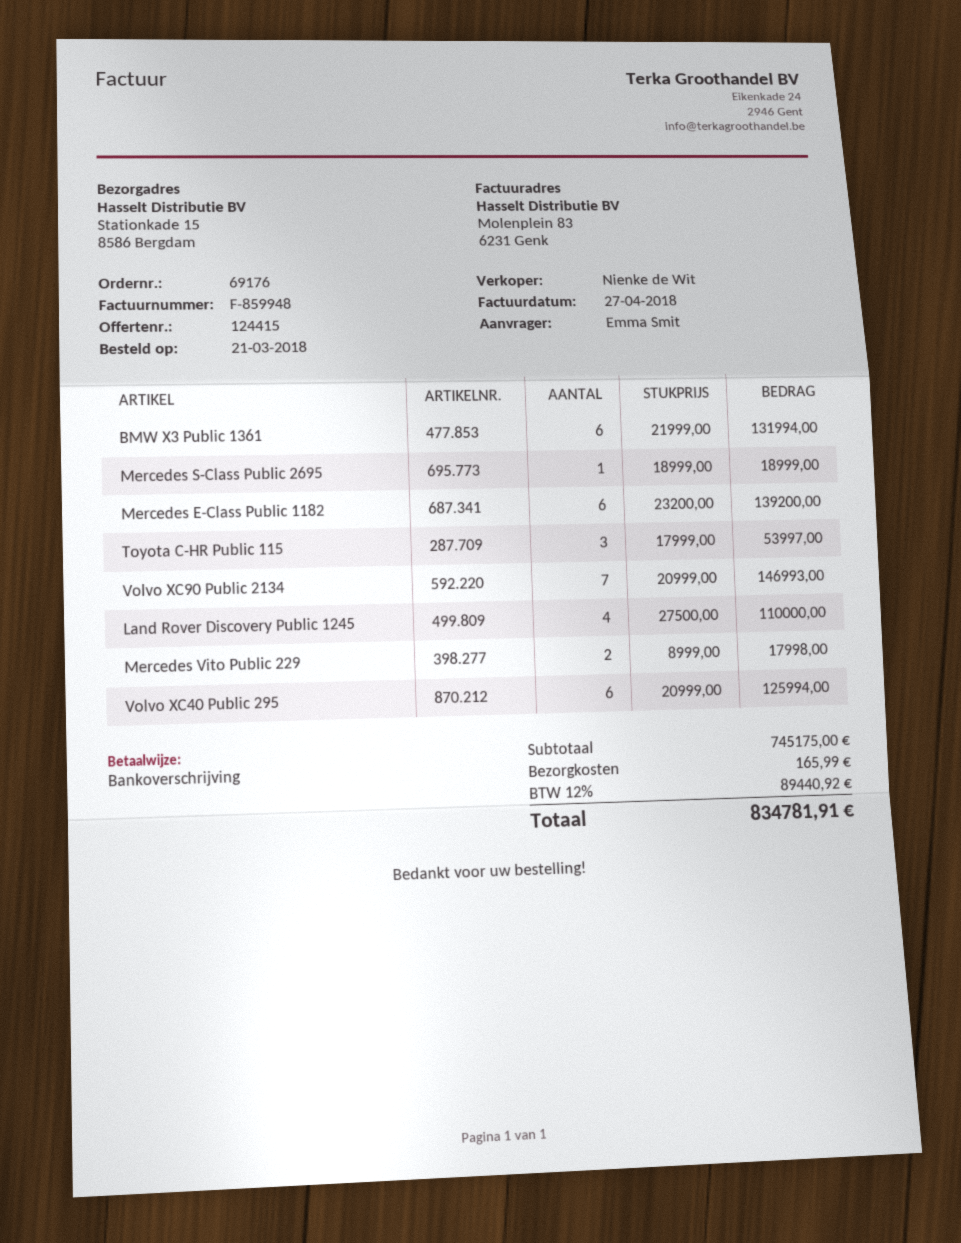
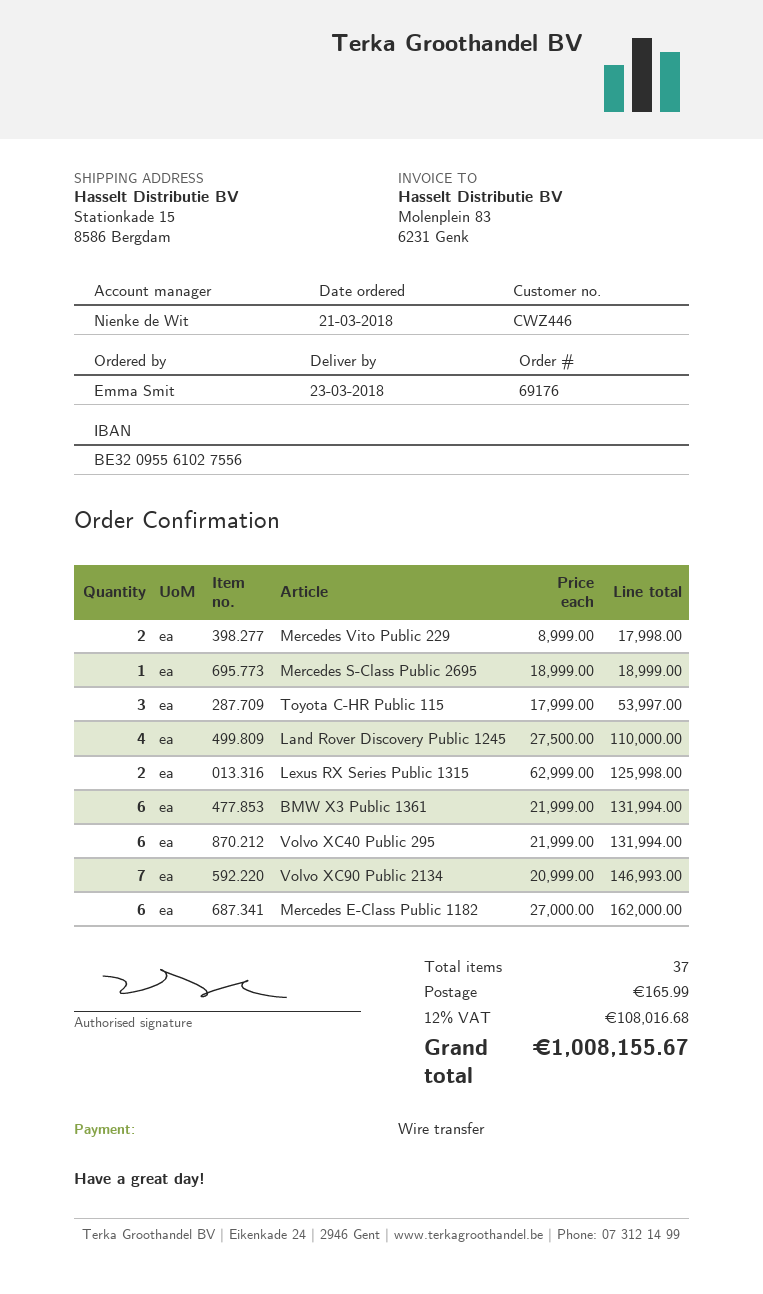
Mercedes E-Class Public 1182: 6 x 23200.00 = 139200.00 -> 6 x 27000.00 = 162000.00
Volvo XC40 Public 295: 6 x 20999.00 = 125994.00 -> 6 x 21999.00 = 131994.00
Lexus RX Series Public 1315: none -> 2 x 62999.00 = 125998.00
tax: 12% = 89440.92 -> 12% = 108016.68
total: 834781.91 -> 1008155.67

